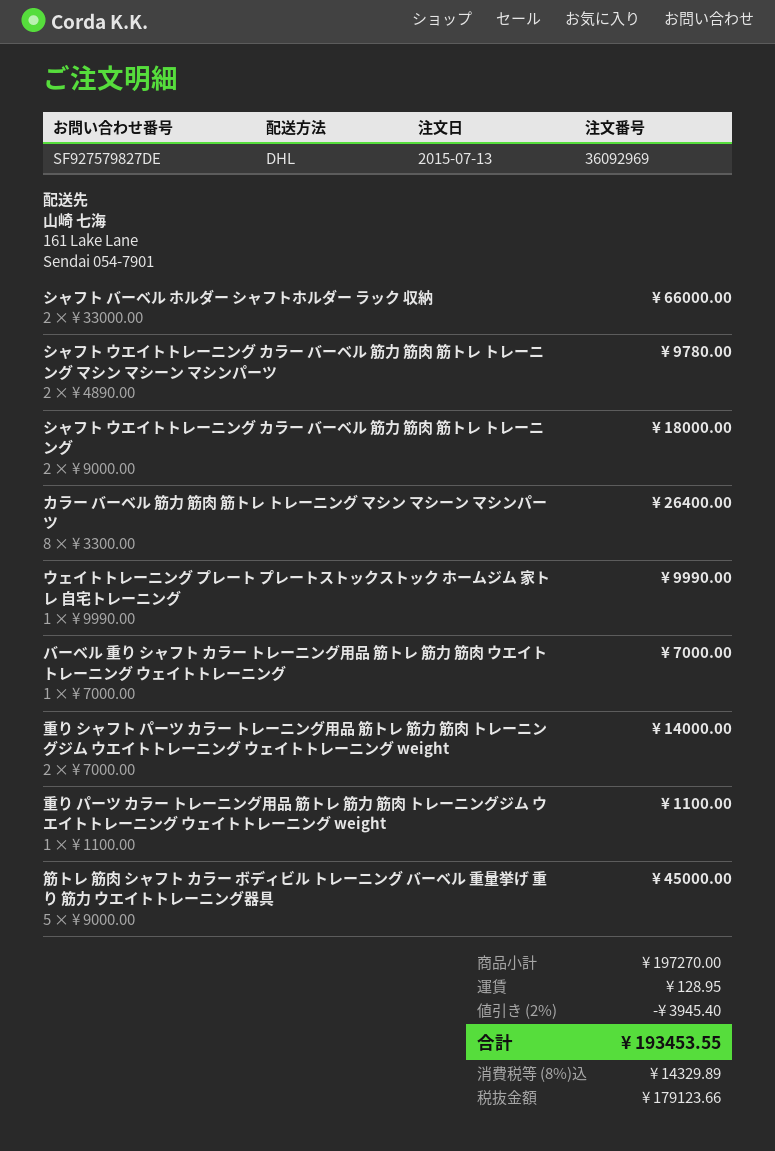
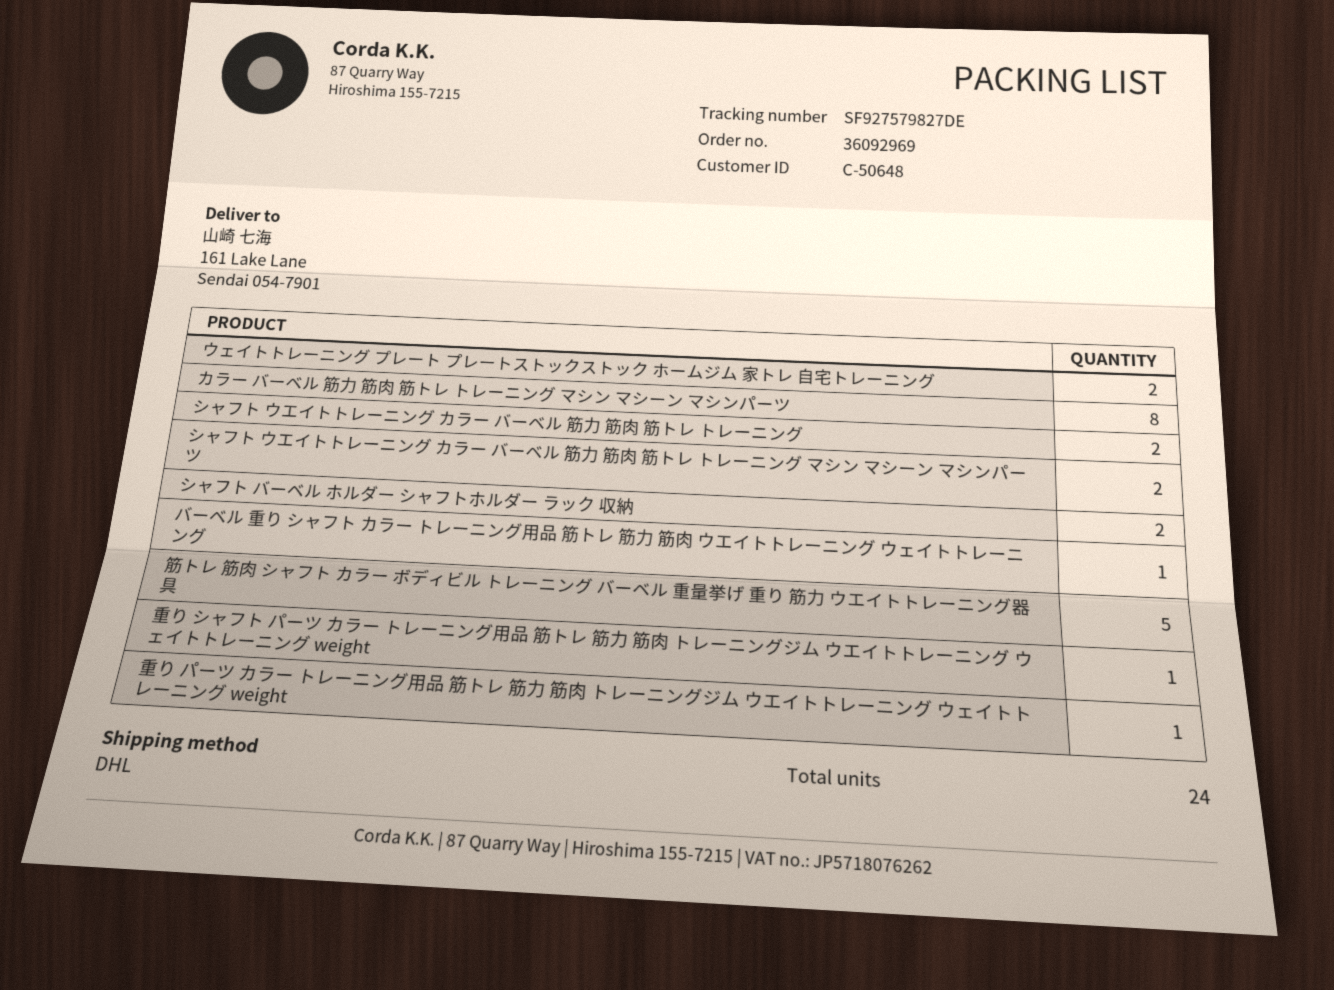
ウェイトトレーニング プレート プレートストックストック ホームジム 家トレ 自宅トレーニング: 1 -> 2
重り シャフト パーツ カラー トレーニング用品 筋トレ 筋力 筋肉 トレーニングジム ウエイトトレーニング ウェイトトレーニング weight: 2 -> 1

